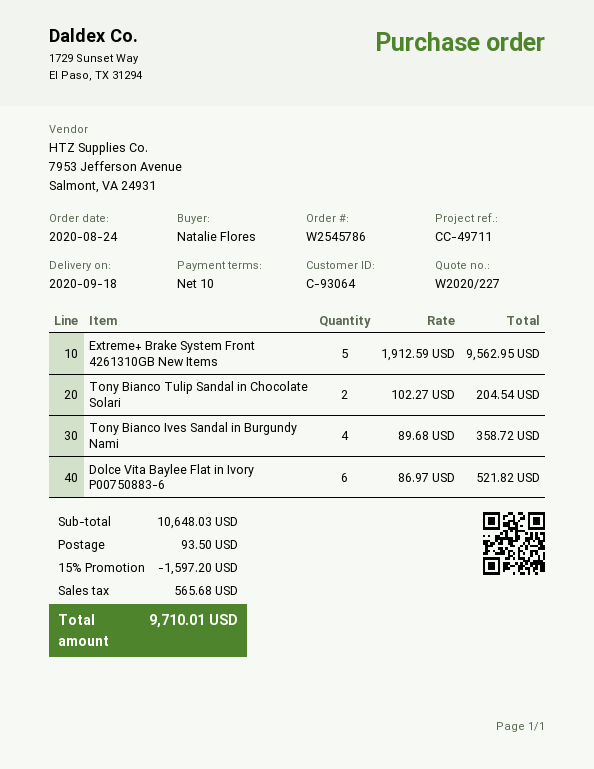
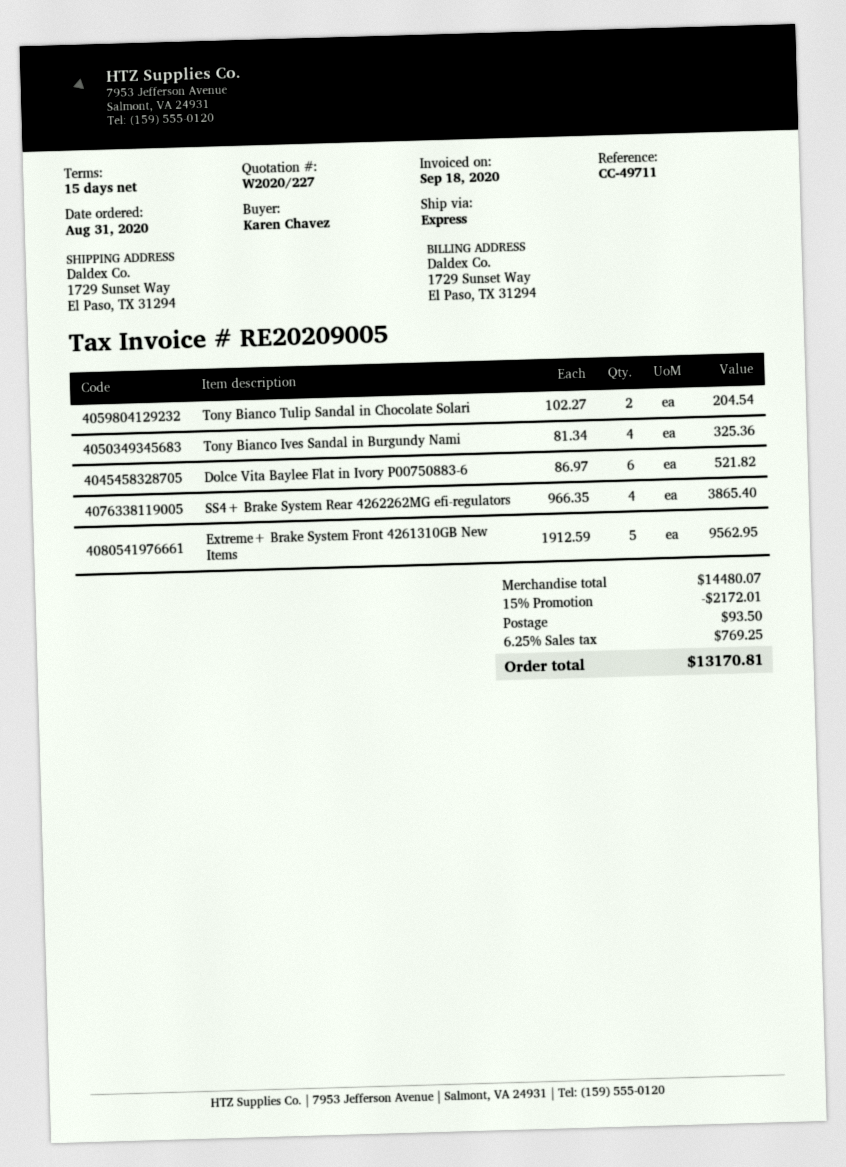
order date: 2020-08-24 -> 2020-08-31
payment terms: 10 days -> 15 days
ordered by: Natalie Flores -> Karen Chavez
Tony Bianco Ives Sandal in Burgundy Nami: 4 x 89.68 = 358.72 -> 4 x 81.34 = 325.36
SS4+ Brake System Rear 4262262MG efi-regulators: none -> 4 x 966.35 = 3865.40
subtotal: 10648.03 -> 14480.07
discount: 15% = 1597.20 -> 15% = 2172.01
tax: 565.68 -> 769.25
total: 9710.01 -> 13170.81

